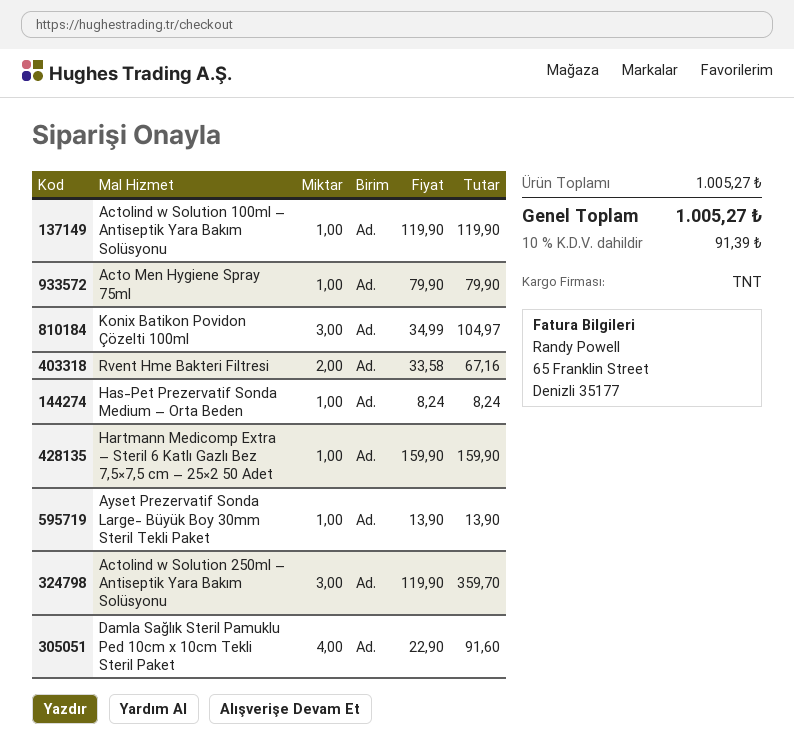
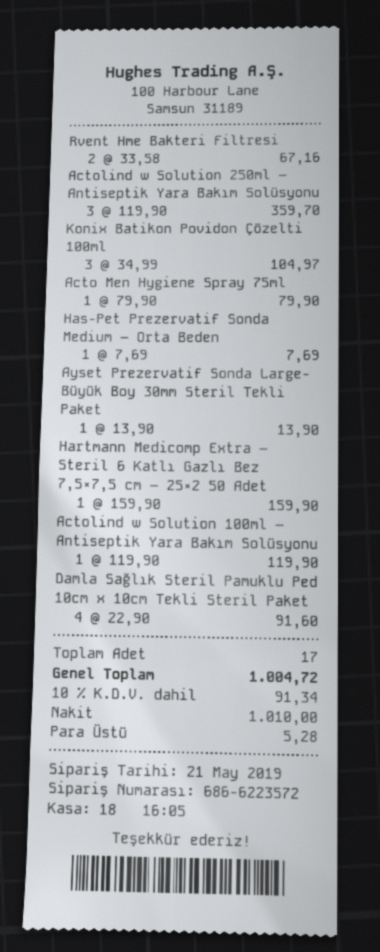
Has-Pet Prezervatif Sonda Medium – Orta Beden: 1 x 8.24 = 8.24 -> 1 x 7.69 = 7.69
tax: 10% = 91.39 -> 10% = 91.34
total: 1005.27 -> 1004.72

